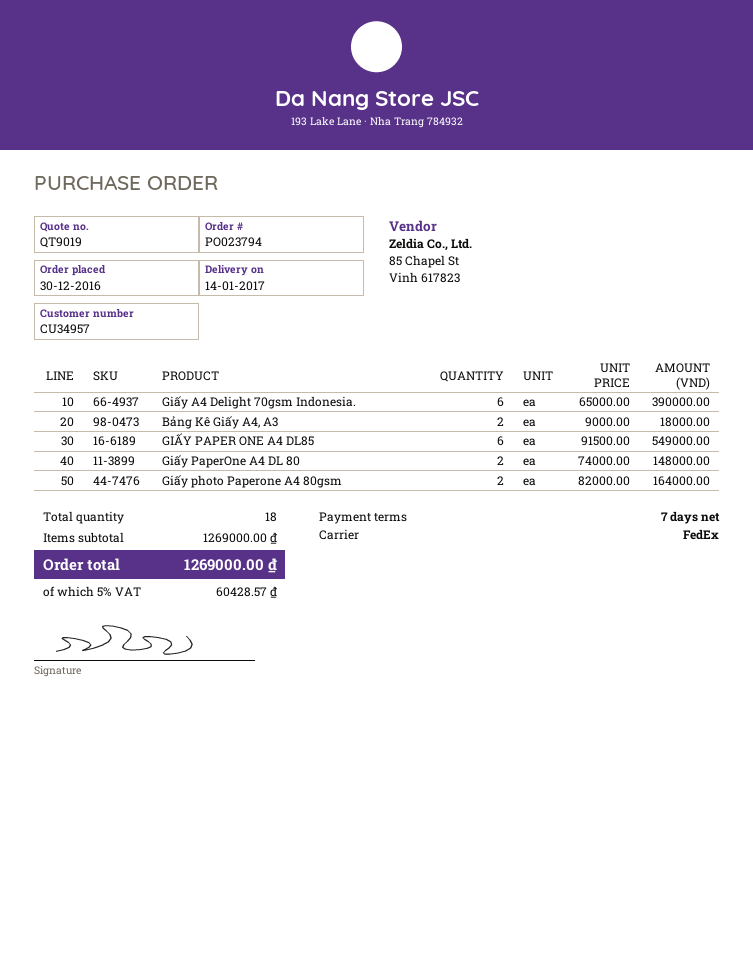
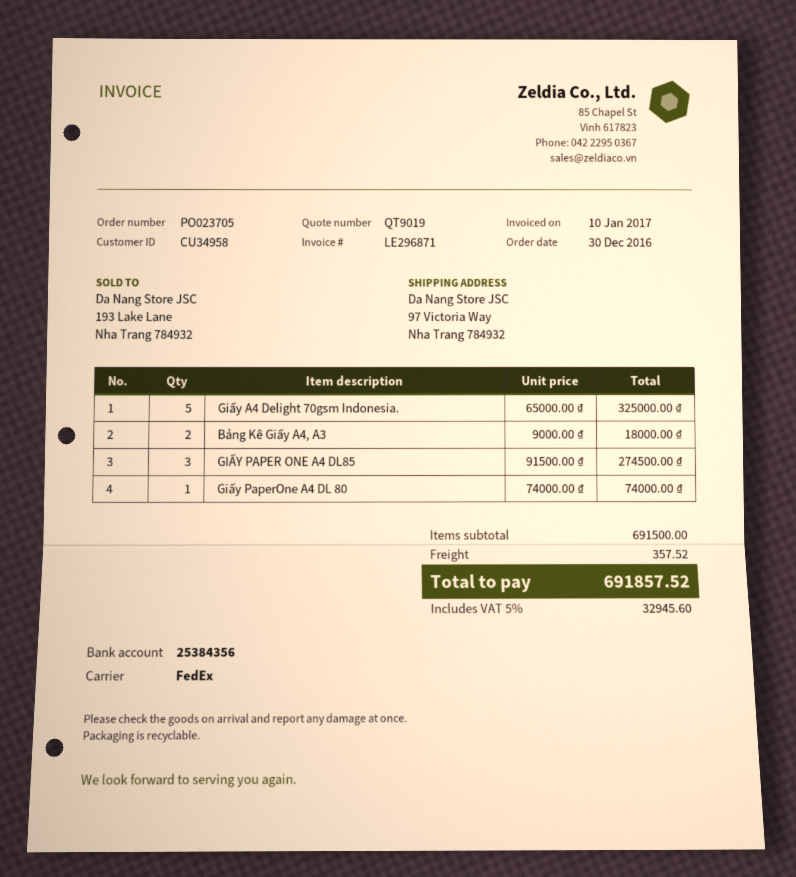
order number: PO023794 -> PO023705
customer number: CU34957 -> CU34958
Giấy A4 Delight 70gsm Indonesia.: 6 x 65000.00 = 390000.00 -> 5 x 65000.00 = 325000.00
GIẤY PAPER ONE A4 DL85: 6 x 91500.00 = 549000.00 -> 3 x 91500.00 = 274500.00
Giấy PaperOne A4 DL 80: 2 x 74000.00 = 148000.00 -> 1 x 74000.00 = 74000.00
Giấy photo Paperone A4 80gsm: 2 x 82000.00 = 164000.00 -> none
subtotal: 1269000.00 -> 691500.00
shipping: none -> 357.52
tax: 5% = 60428.57 -> 5% = 32945.60
total: 1269000.00 -> 691857.52

